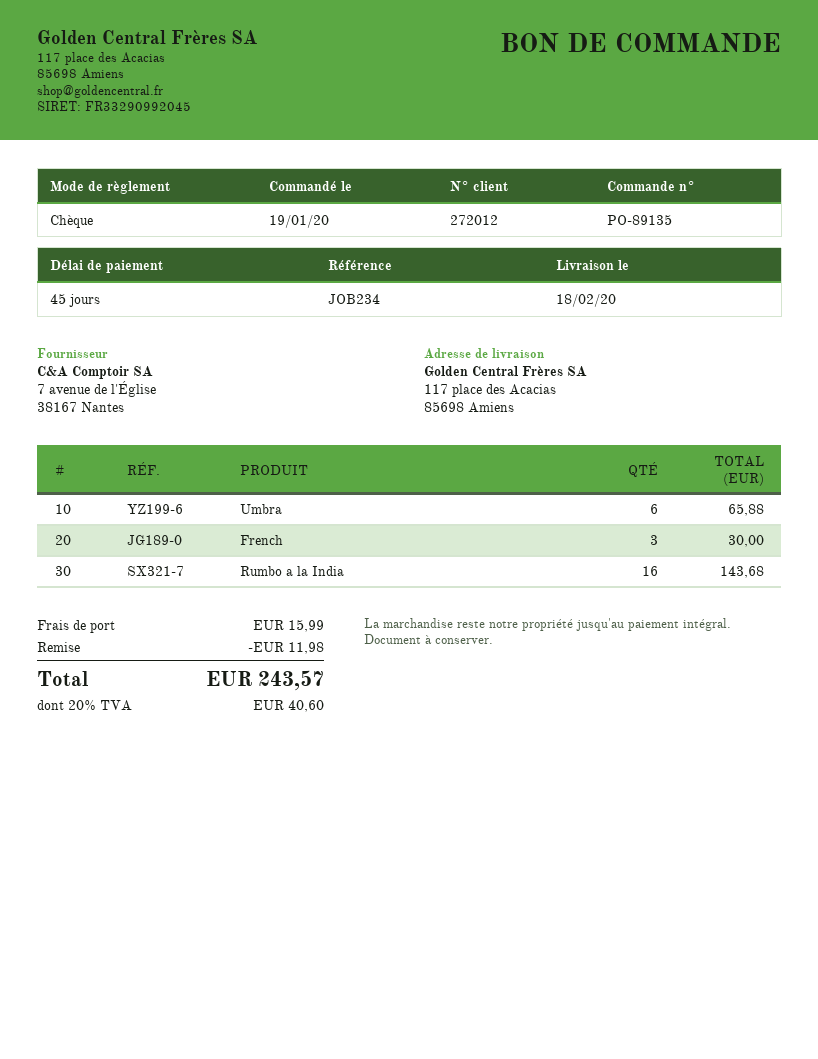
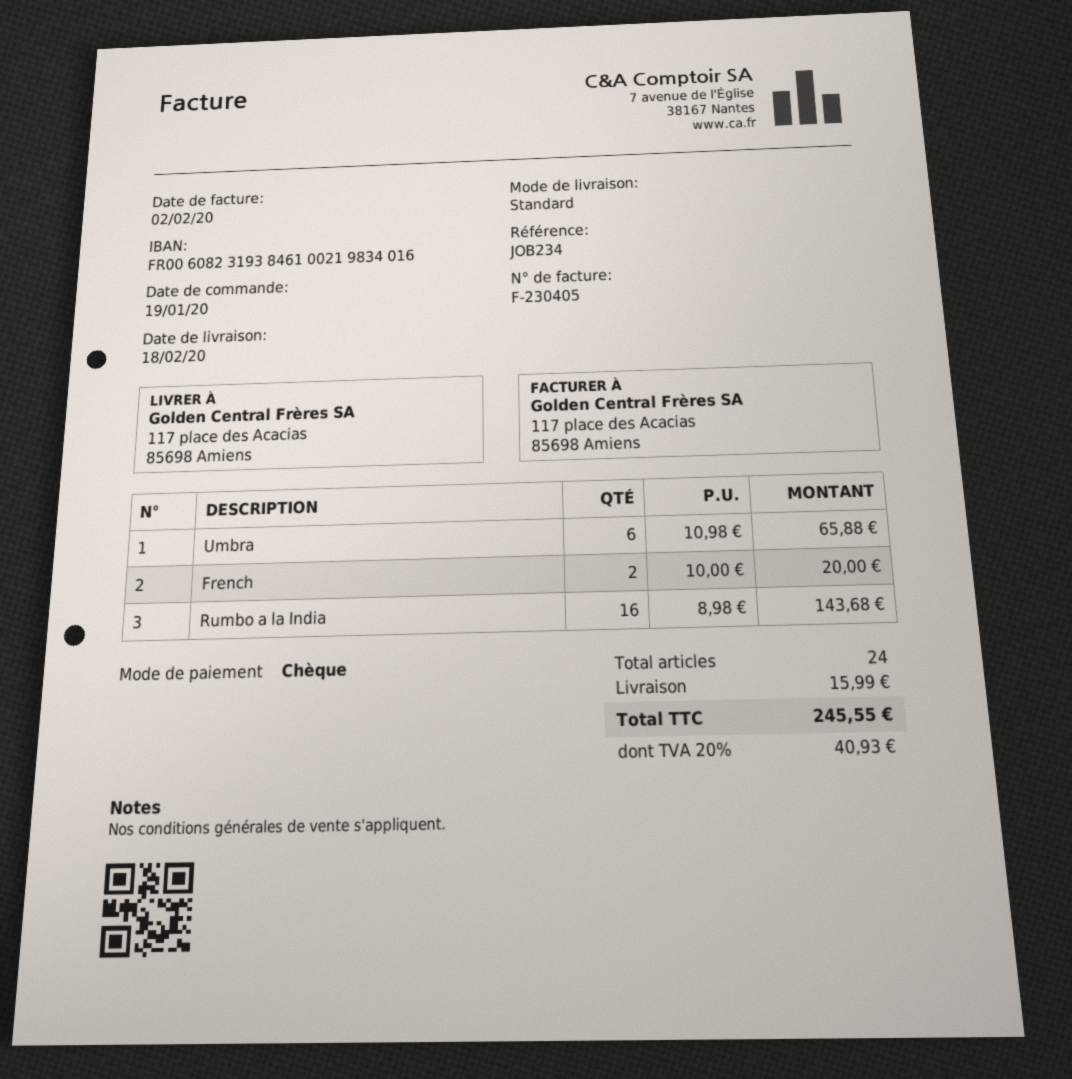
French: 3 for 30.00 -> 2 for 20.00
discount: 11.98 -> none
tax: 20% = 40.60 -> 20% = 40.93
total: 243.57 -> 245.55

